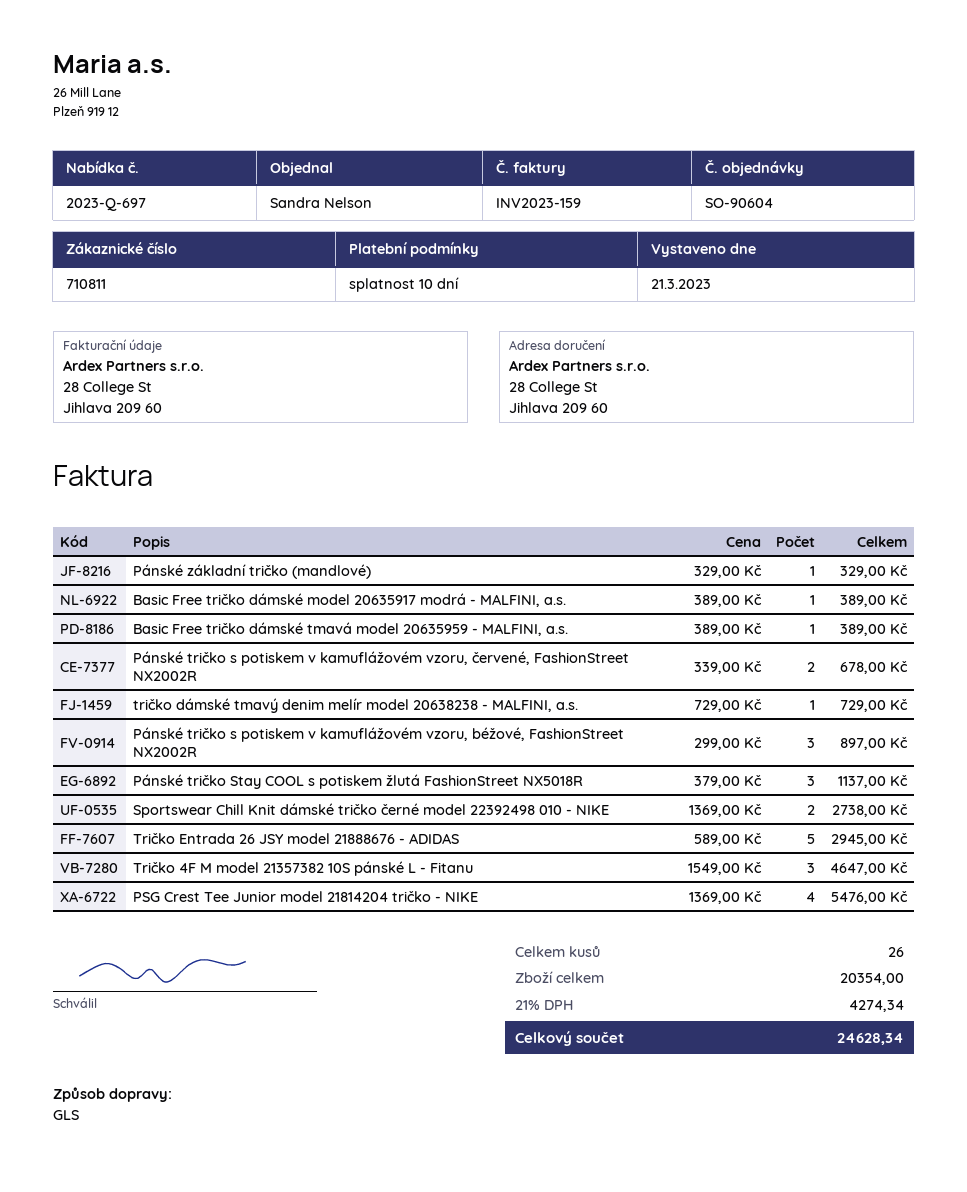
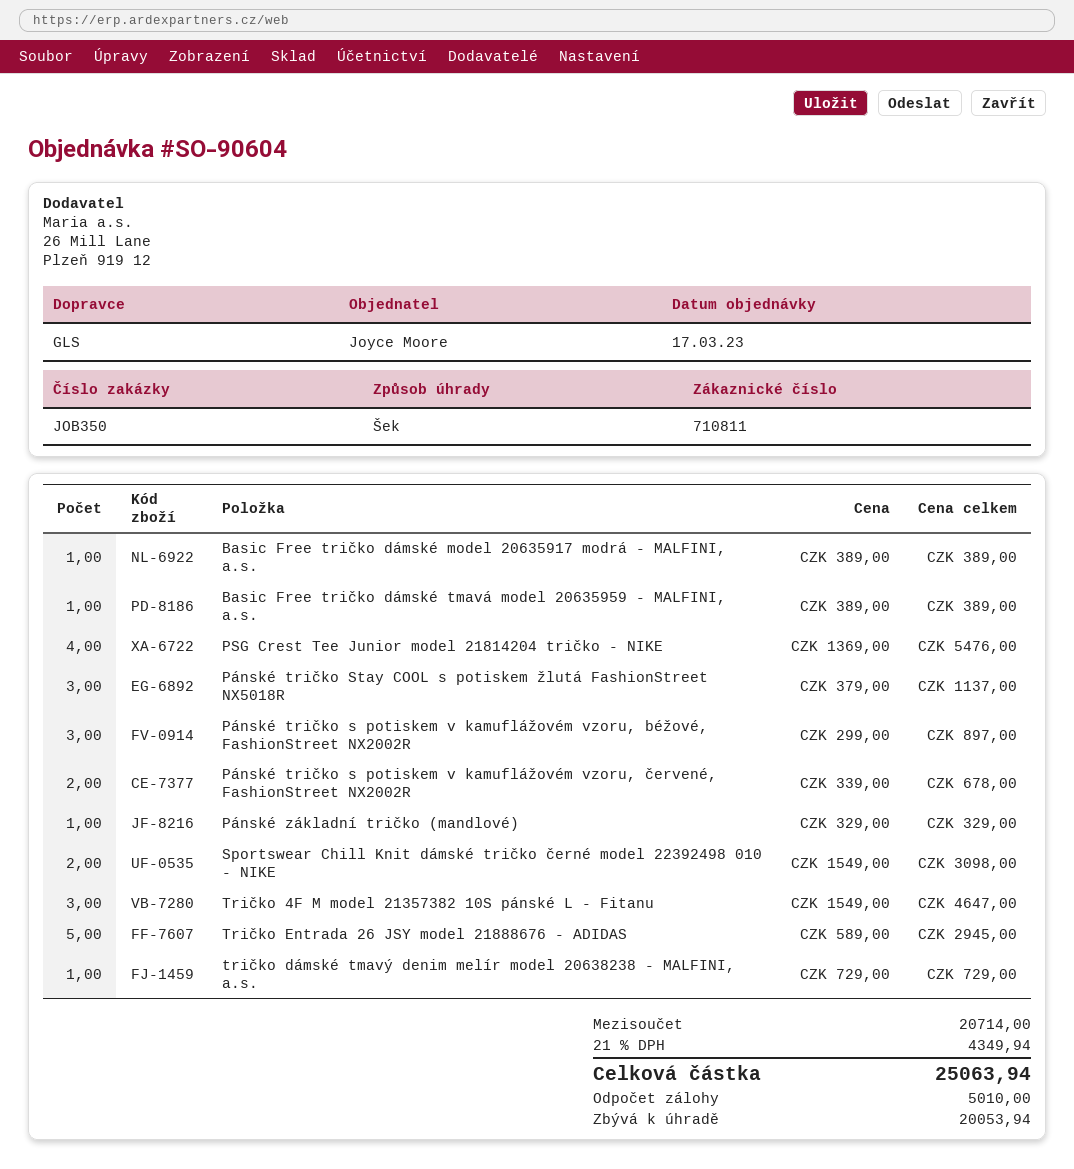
ordered by: Sandra Nelson -> Joyce Moore
Sportswear Chill Knit dámské tričko černé model 22392498 010 - NIKE: 2 x 1369.00 = 2738.00 -> 2 x 1549.00 = 3098.00
subtotal: 20354.00 -> 20714.00
tax: 21% = 4274.34 -> 21% = 4349.94
total: 24628.34 -> 25063.94

